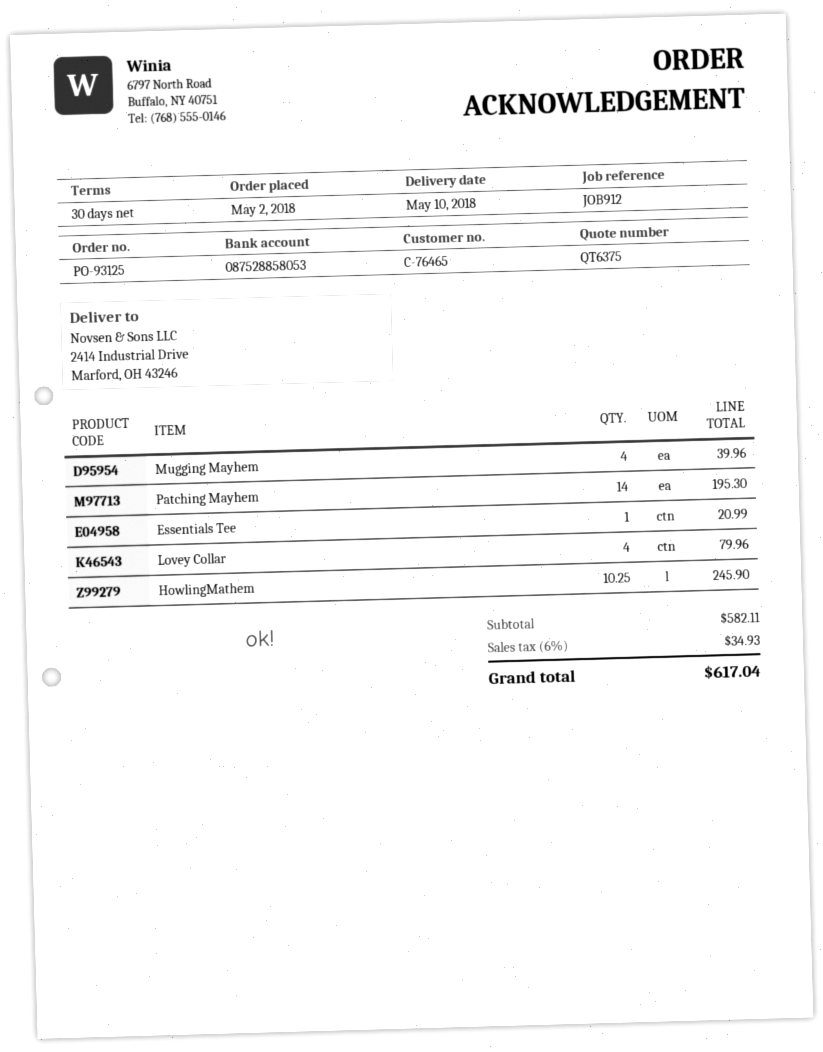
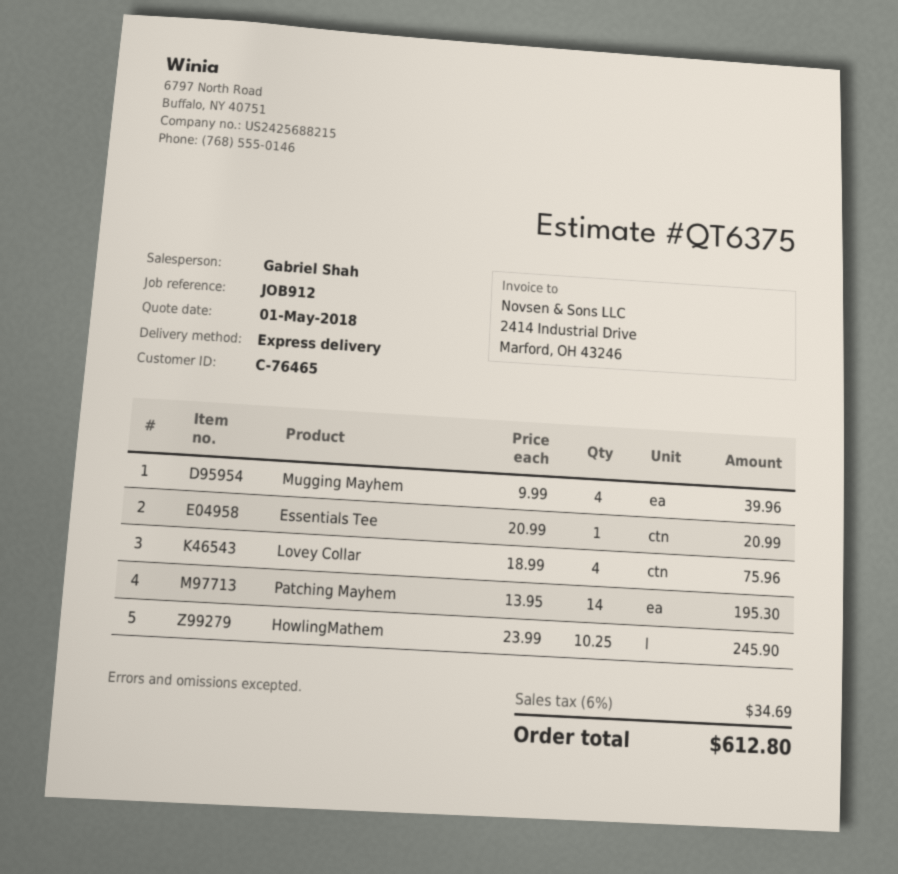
Lovey Collar: 4 for 79.96 -> 4 for 75.96
tax: 6% = 34.93 -> 6% = 34.69
total: 617.04 -> 612.80

